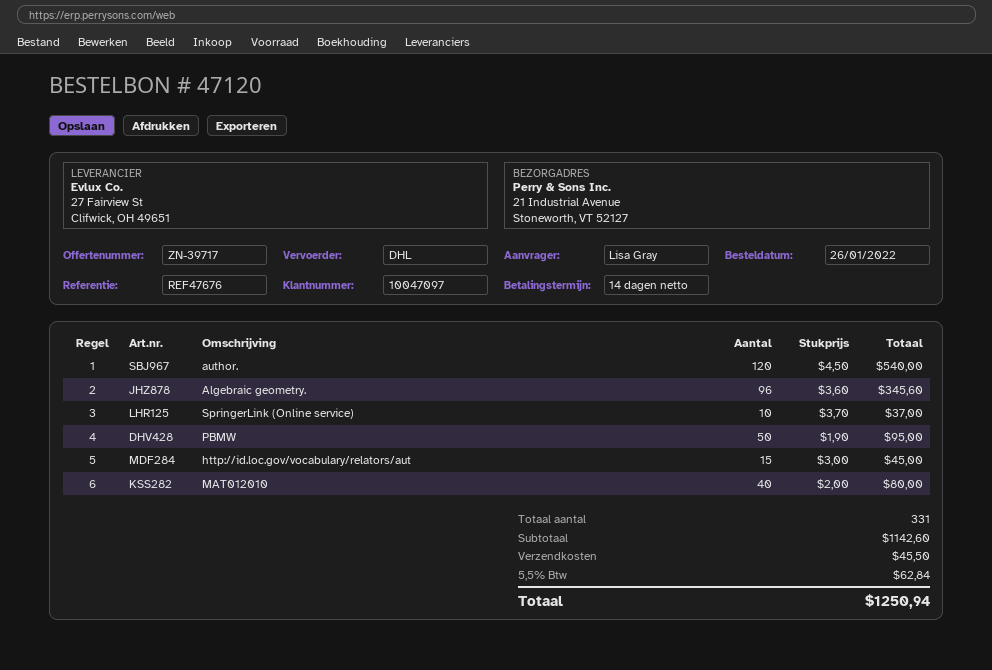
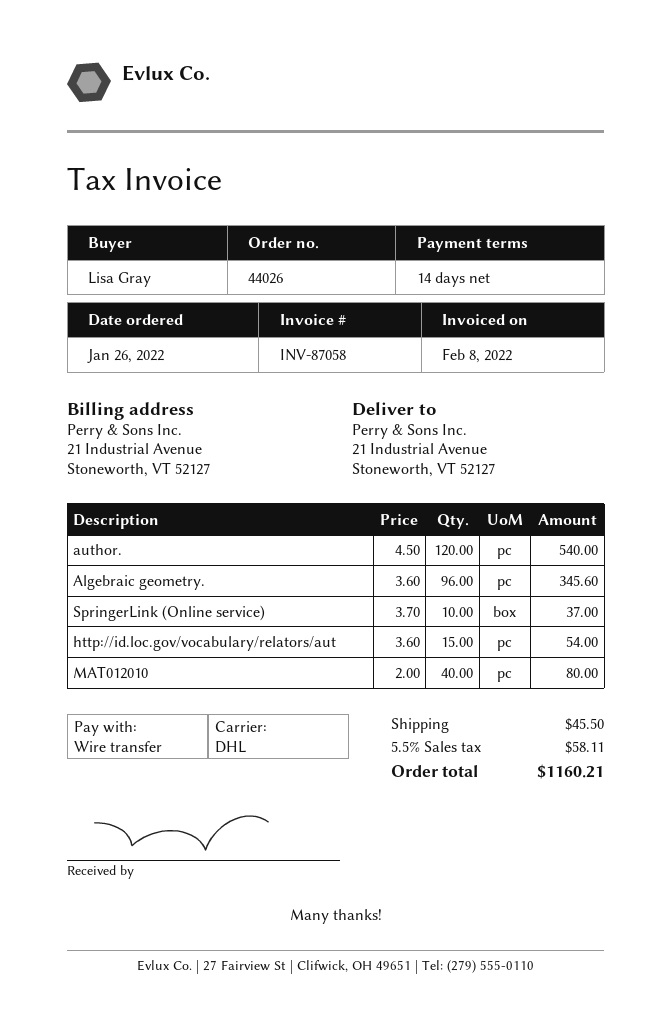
order number: 47120 -> 44026
PBMW: 50 x 1.90 = 95.00 -> none
http://id.loc.gov/vocabulary/relators/aut: 15 x 3.00 = 45.00 -> 15 x 3.60 = 54.00
tax: 5.5% = 62.84 -> 5.5% = 58.11
total: 1250.94 -> 1160.21

